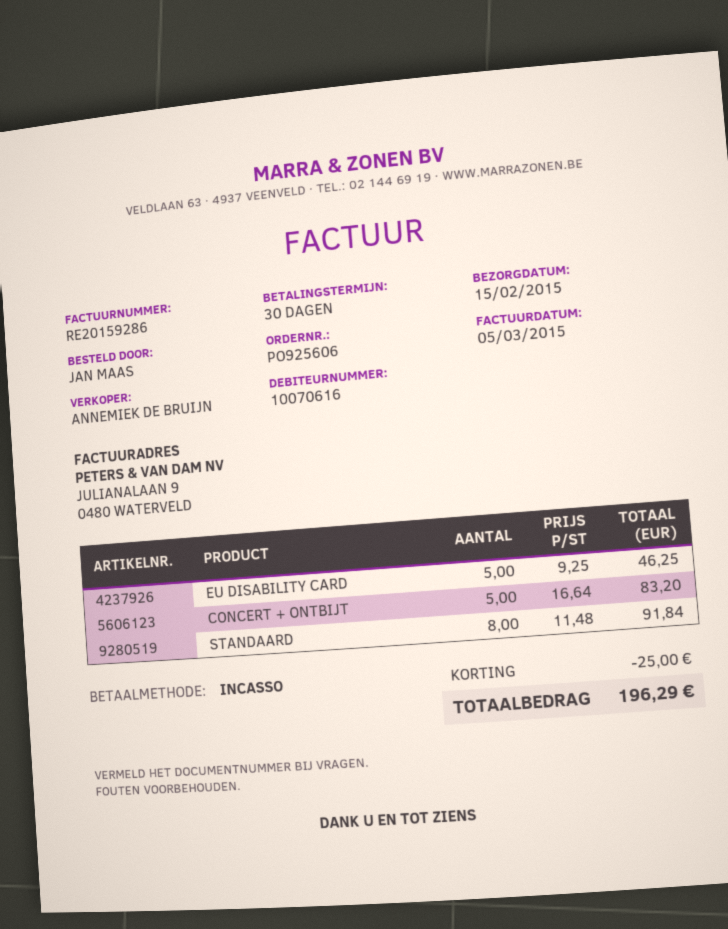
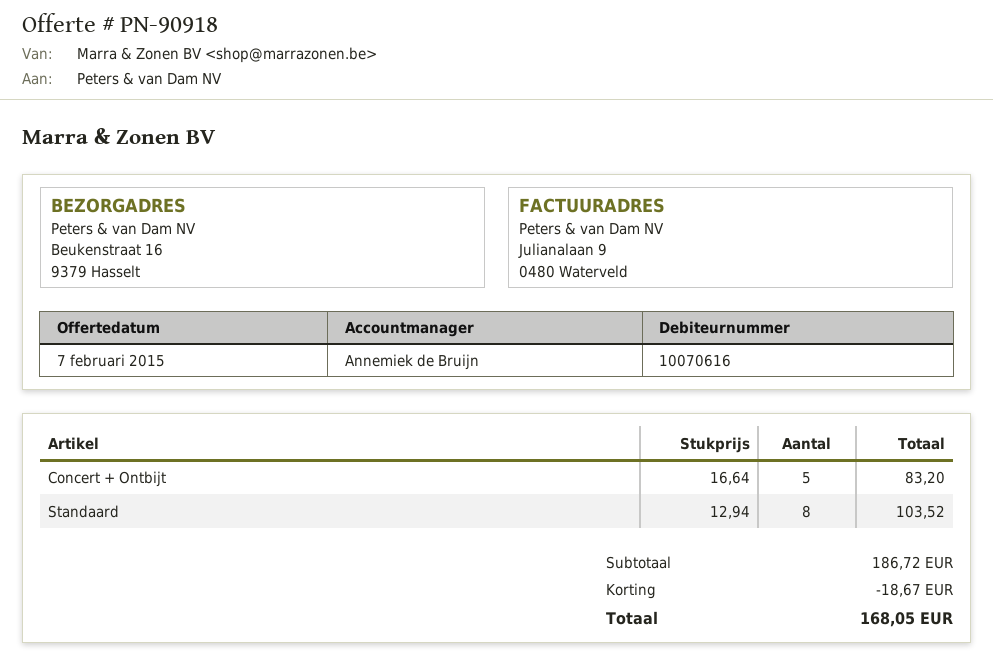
EU DISABILITY CARD: 5 x 9.25 = 46.25 -> none
STANDAARD: 8 x 11.48 = 91.84 -> 8 x 12.94 = 103.52
discount: 25.00 -> 18.67
total: 196.29 -> 168.05

